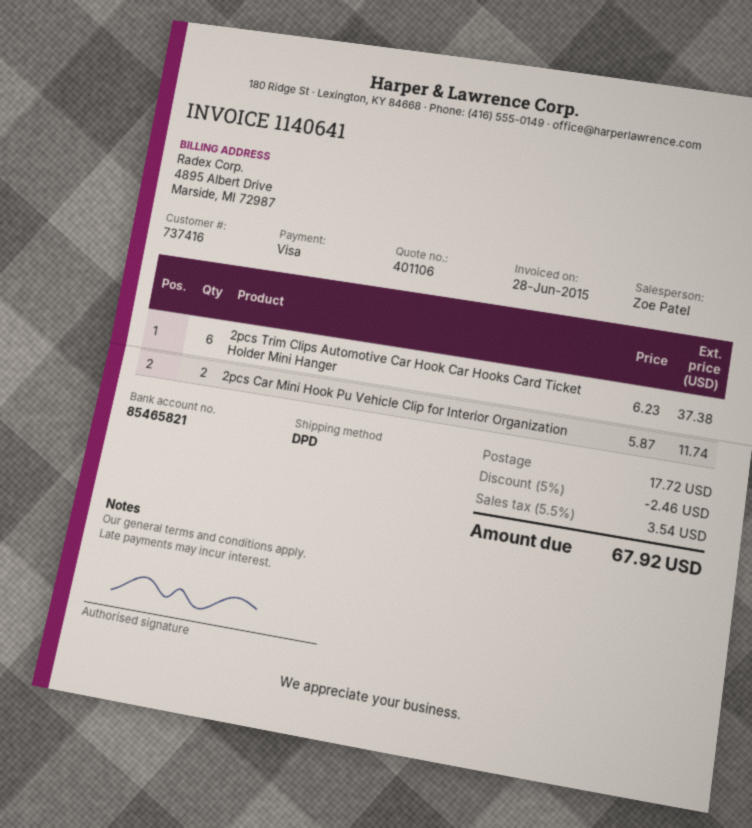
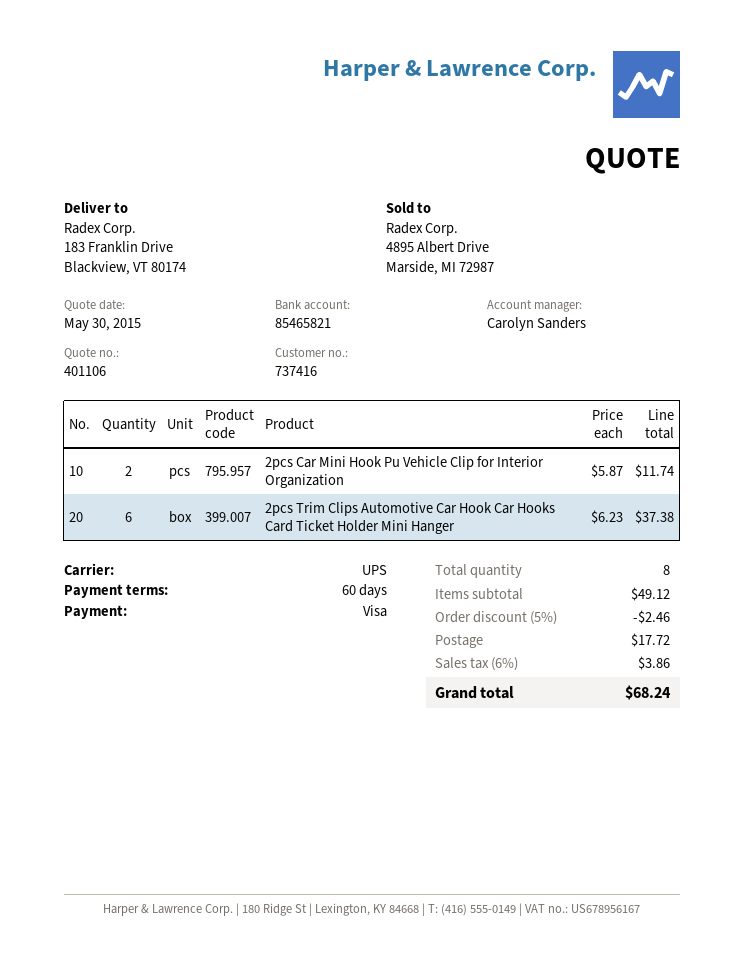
sales rep: Zoe Patel -> Carolyn Sanders
shipping method: DPD -> UPS
tax: 5.5% = 3.54 -> 6% = 3.86
total: 67.92 -> 68.24

